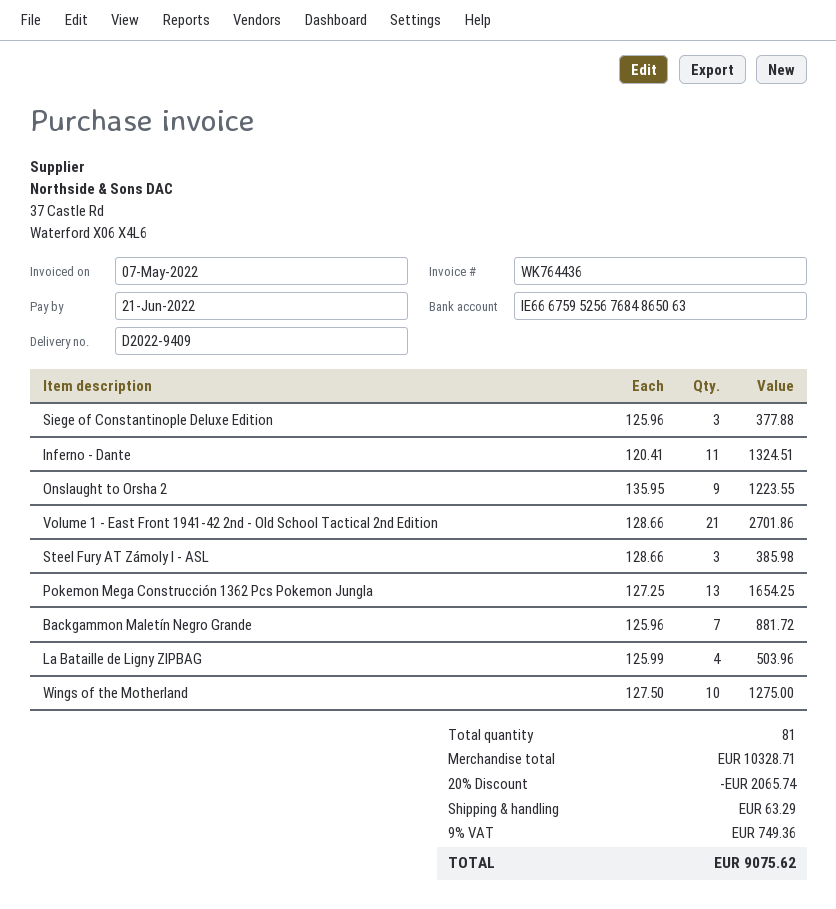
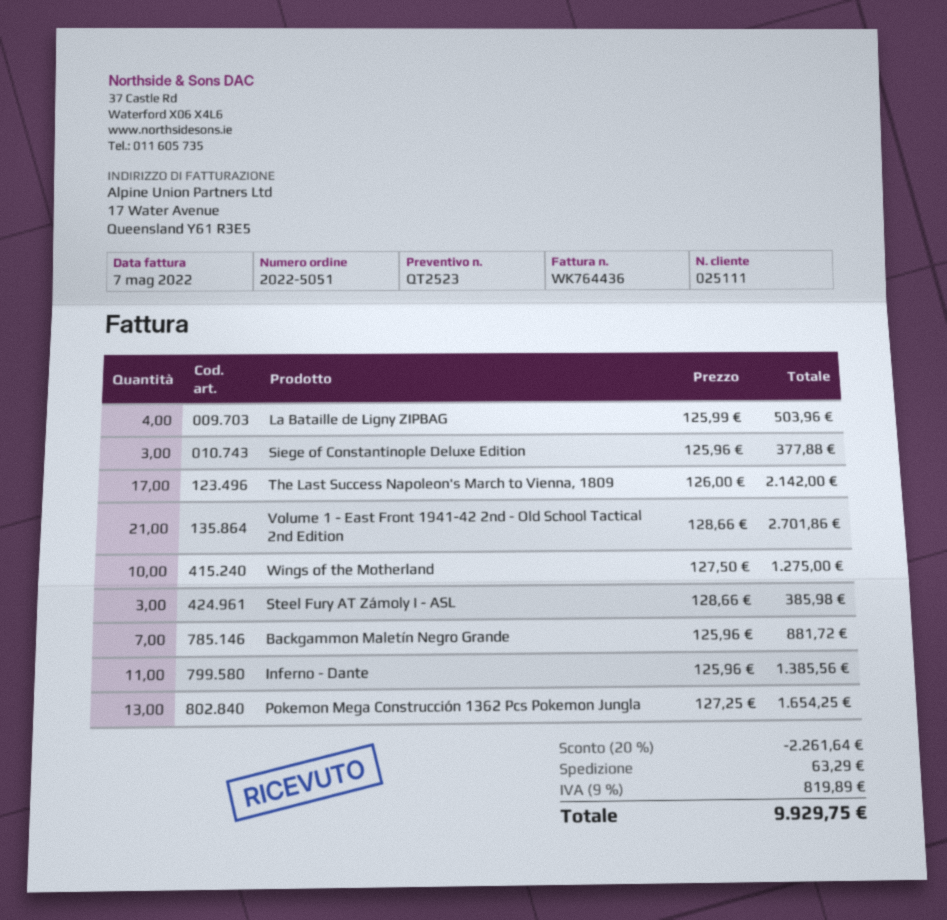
Inferno - Dante: 11 x 120.41 = 1324.51 -> 11 x 125.96 = 1385.56
Onslaught to Orsha 2: 9 x 135.95 = 1223.55 -> none
The Last Success Napoleon's March to Vienna, 1809: none -> 17 x 126.00 = 2142.00
discount: 20% = 2065.74 -> 20% = 2261.64
tax: 9% = 749.36 -> 9% = 819.89
total: 9075.62 -> 9929.75

